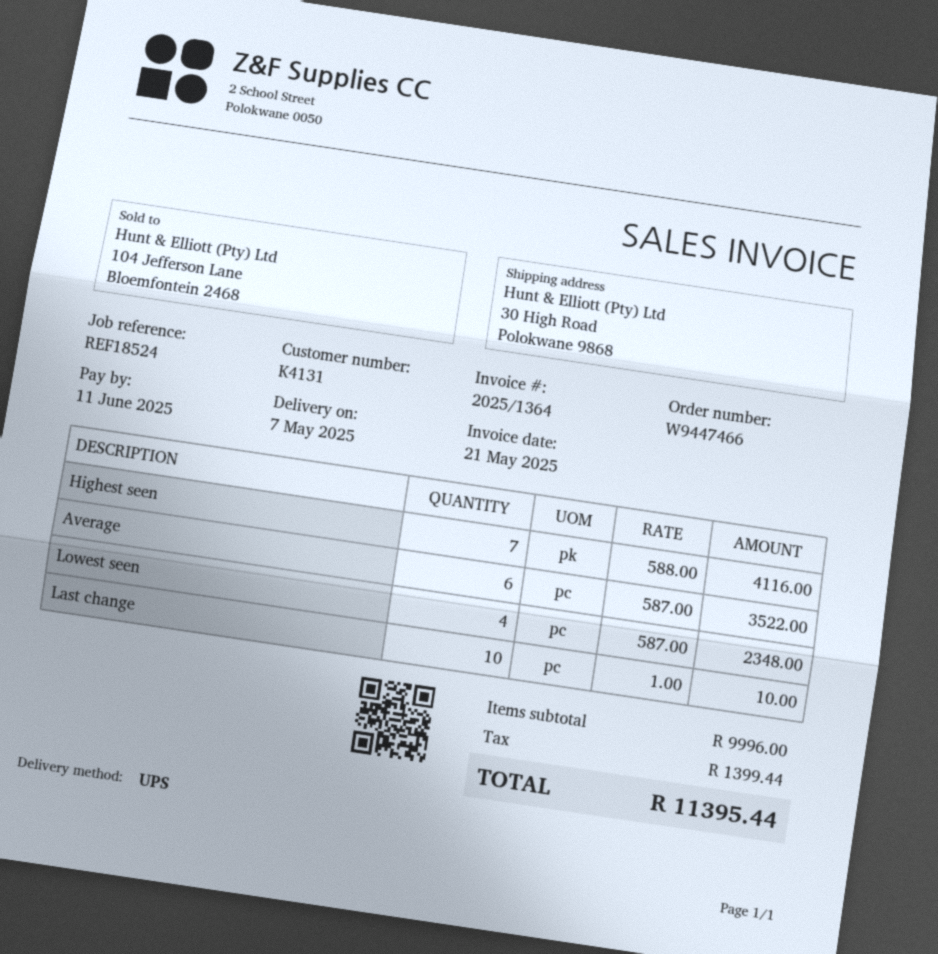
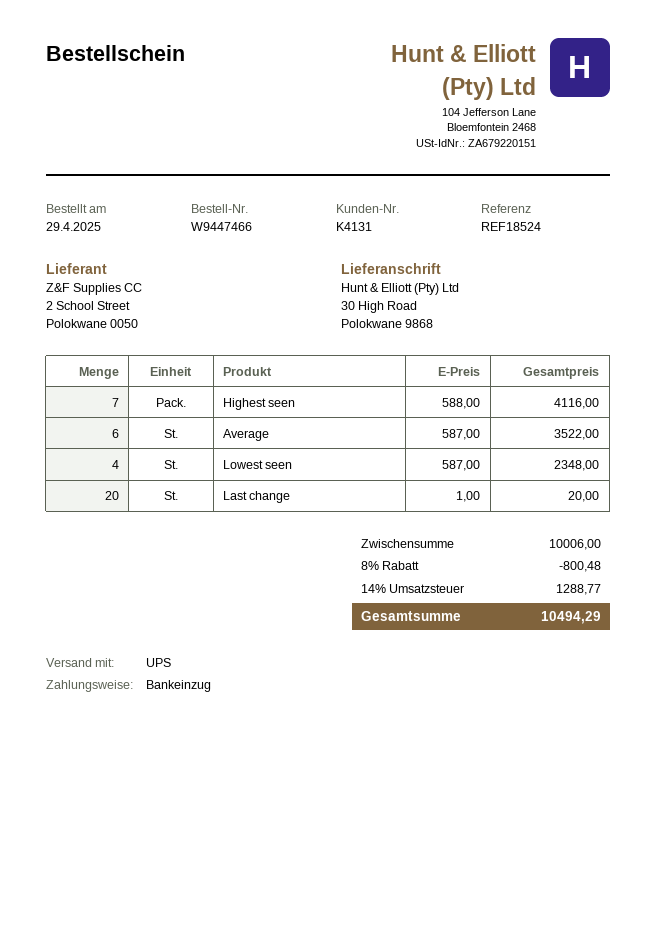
Last change: 10 x 1.00 = 10.00 -> 20 x 1.00 = 20.00
subtotal: 9996.00 -> 10006.00
discount: none -> 8% = 800.48
tax: 1399.44 -> 1288.77
total: 11395.44 -> 10494.29

